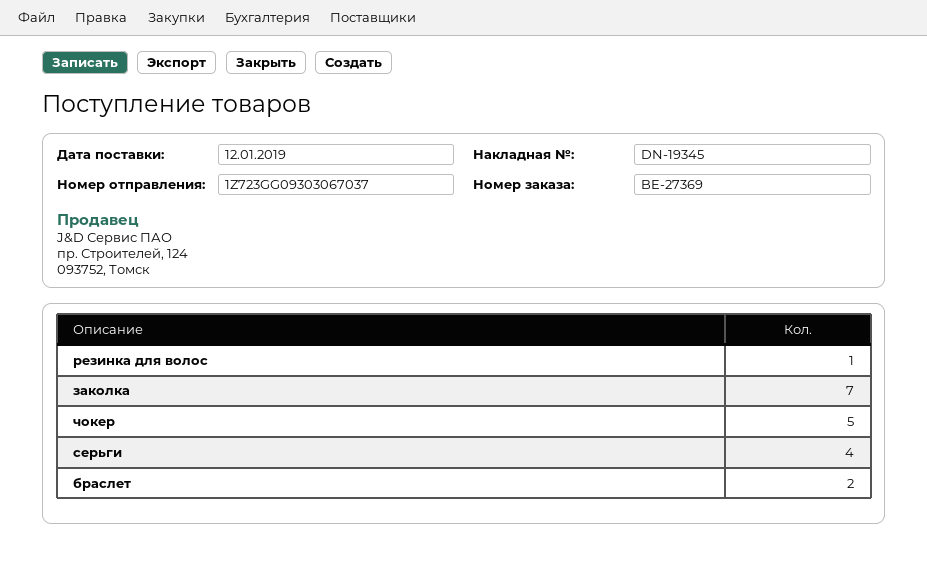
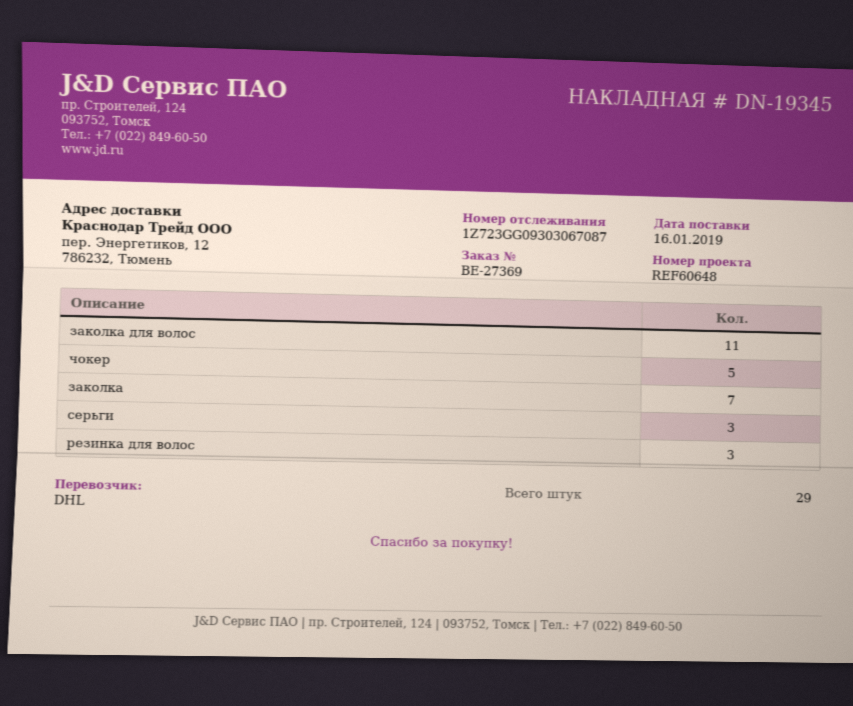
delivery date: 2019-01-12 -> 2019-01-16
tracking number: 1Z723GG09303067037 -> 1Z723GG09303067087
резинка для волос: 1 -> 3
серьги: 4 -> 3
браслет: 2 -> none
заколка для волос: none -> 11

